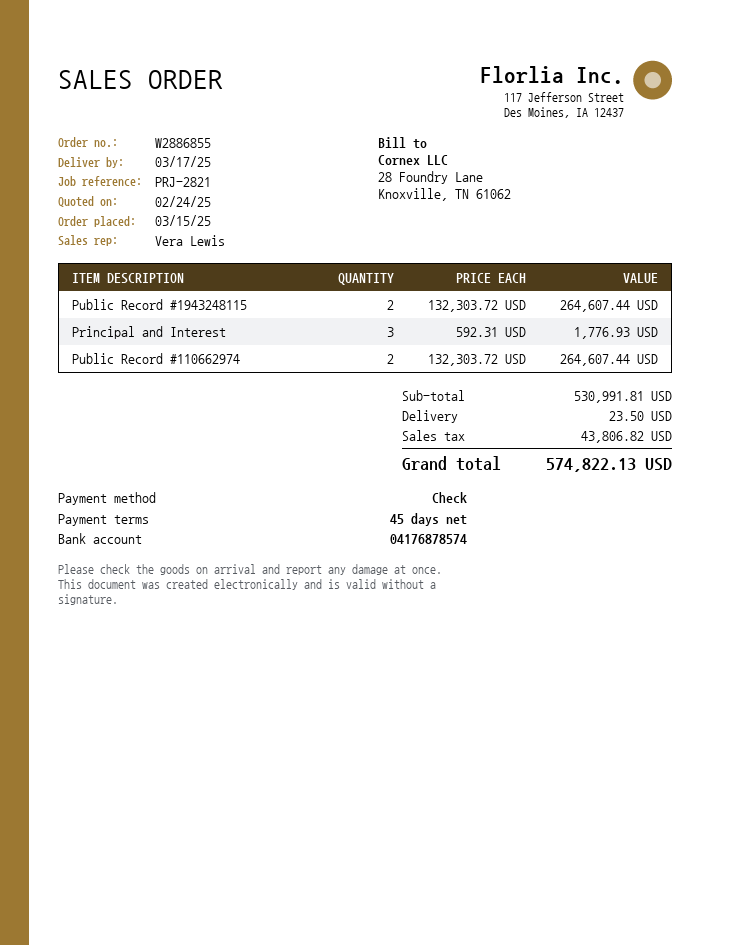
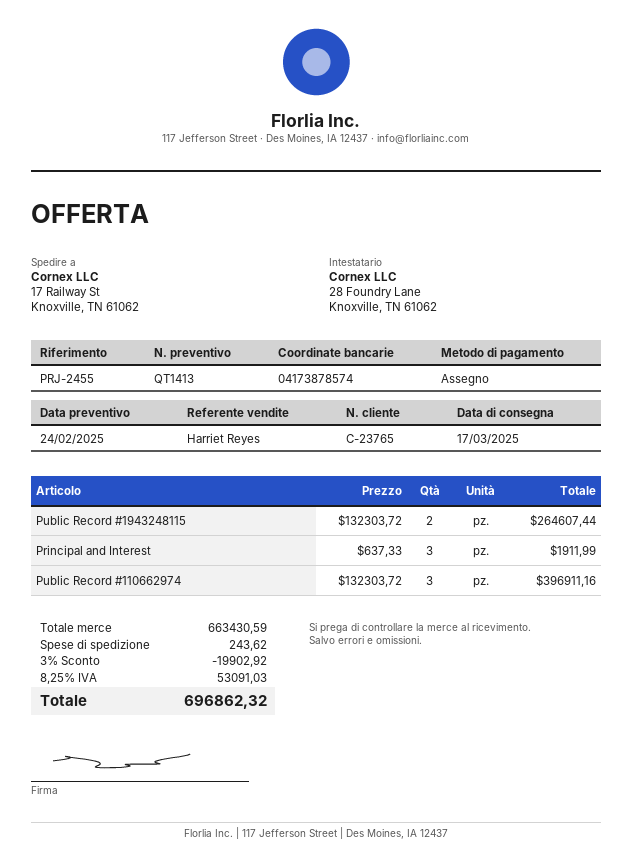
reference: PRJ-2821 -> PRJ-2455
sales rep: Vera Lewis -> Harriet Reyes
bank account: 04176878574 -> 04173878574
Principal and Interest: 3 x 592.31 = 1776.93 -> 3 x 637.33 = 1911.99
Public Record #110662974: 2 x 132303.72 = 264607.44 -> 3 x 132303.72 = 396911.16
subtotal: 530991.81 -> 663430.59
discount: none -> 3% = 19902.92
shipping: 23.50 -> 243.62
tax: 43806.82 -> 53091.03
total: 574822.13 -> 696862.32

